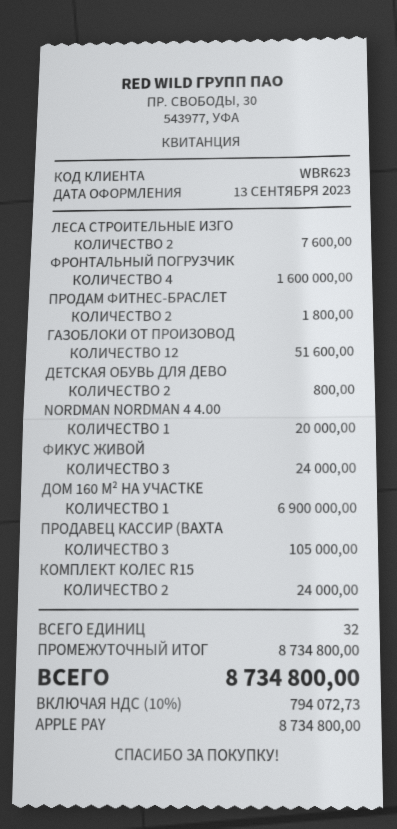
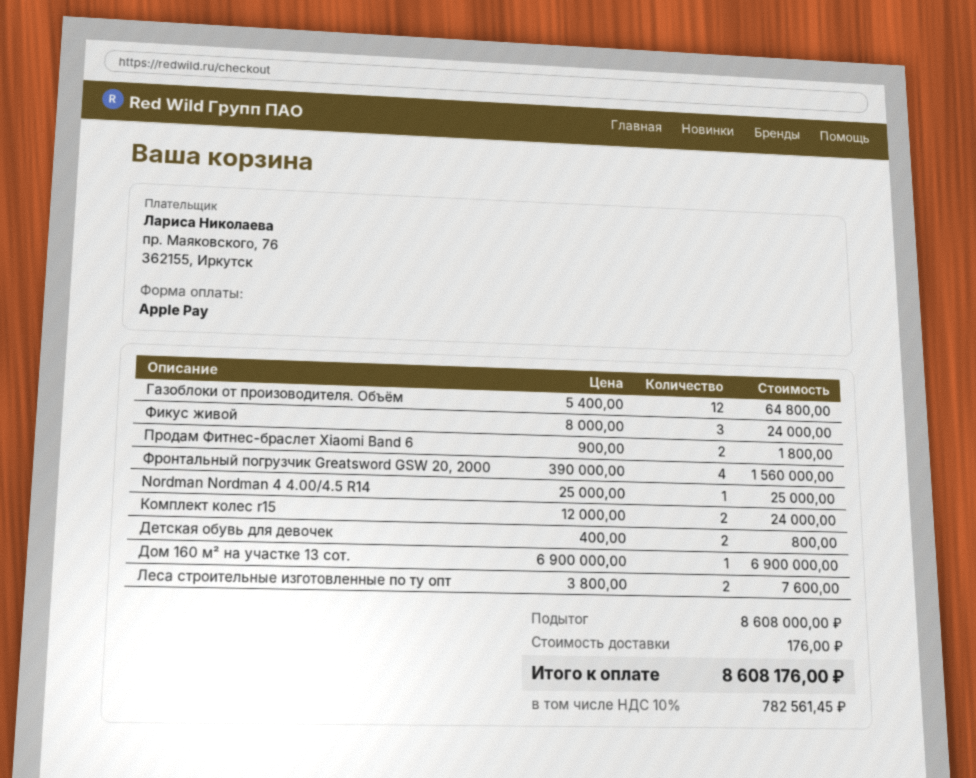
ФРОНТАЛЬНЫЙ ПОГРУЗЧИК: 4 for 1600000.00 -> 4 for 1560000.00
ГАЗОБЛОКИ ОТ ПРОИЗОВОД: 12 for 51600.00 -> 12 for 64800.00
NORDMAN NORDMAN 4 4.00: 1 for 20000.00 -> 1 for 25000.00
ПРОДАВЕЦ КАССИР (ВАХТА: 3 for 105000.00 -> none
subtotal: 8734800.00 -> 8608000.00
shipping: none -> 176.00
tax: 10% = 794072.73 -> 10% = 782561.45
total: 8734800.00 -> 8608176.00

